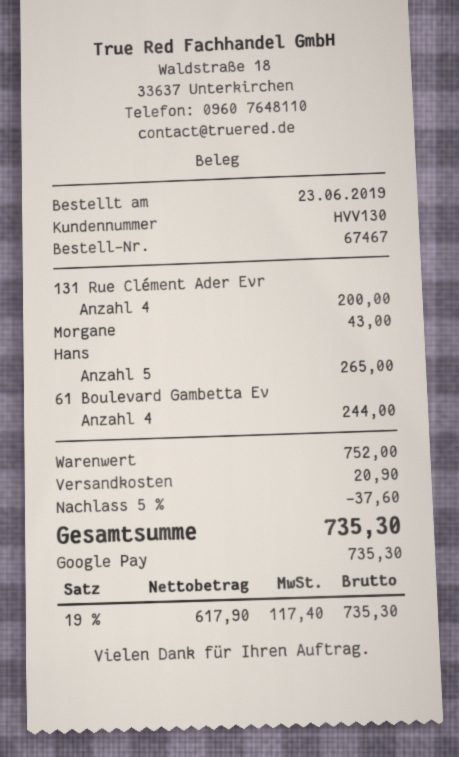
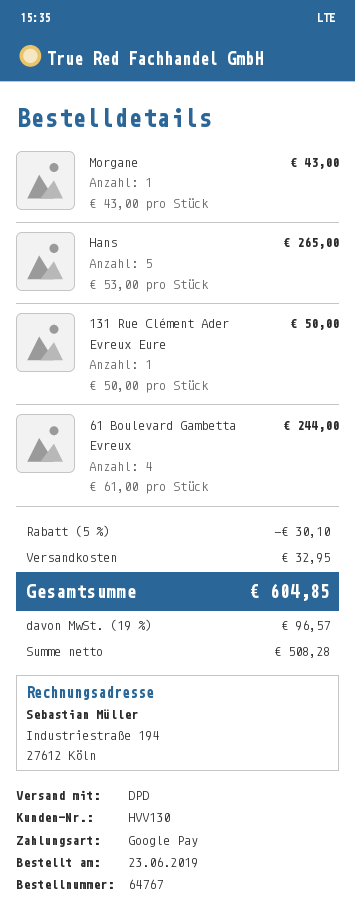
order number: 67467 -> 64767
131 Rue Clément Ader Evr: 4 for 200.00 -> 1 for 50.00
discount: 5% = 37.60 -> 5% = 30.10
shipping: 20.90 -> 32.95
net: 617.90 -> 508.28
tax: 19% = 117.40 -> 19% = 96.57
total: 735.30 -> 604.85

